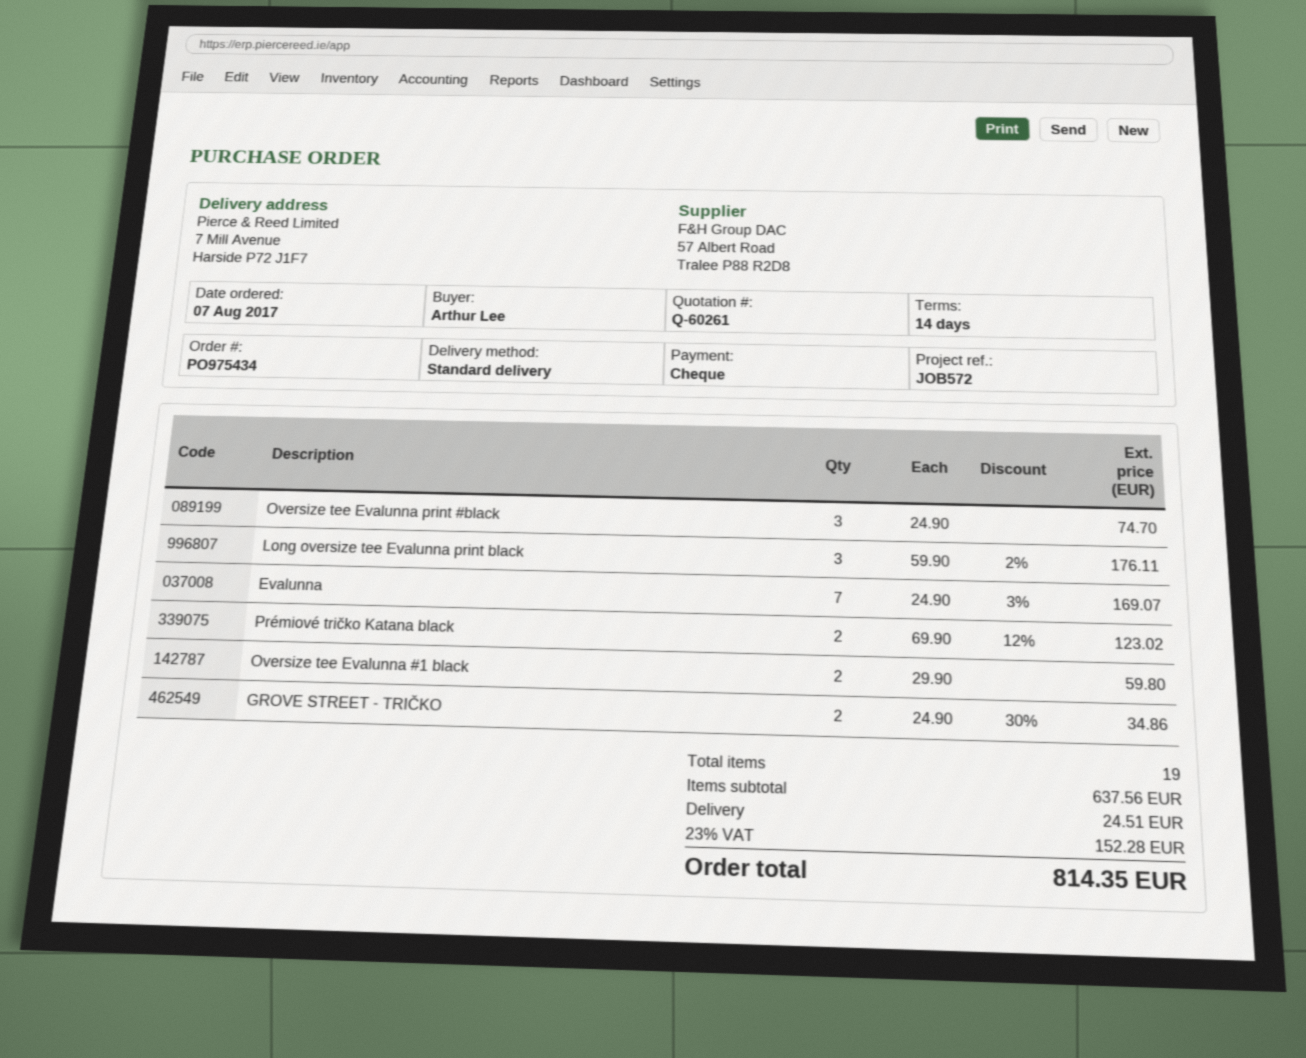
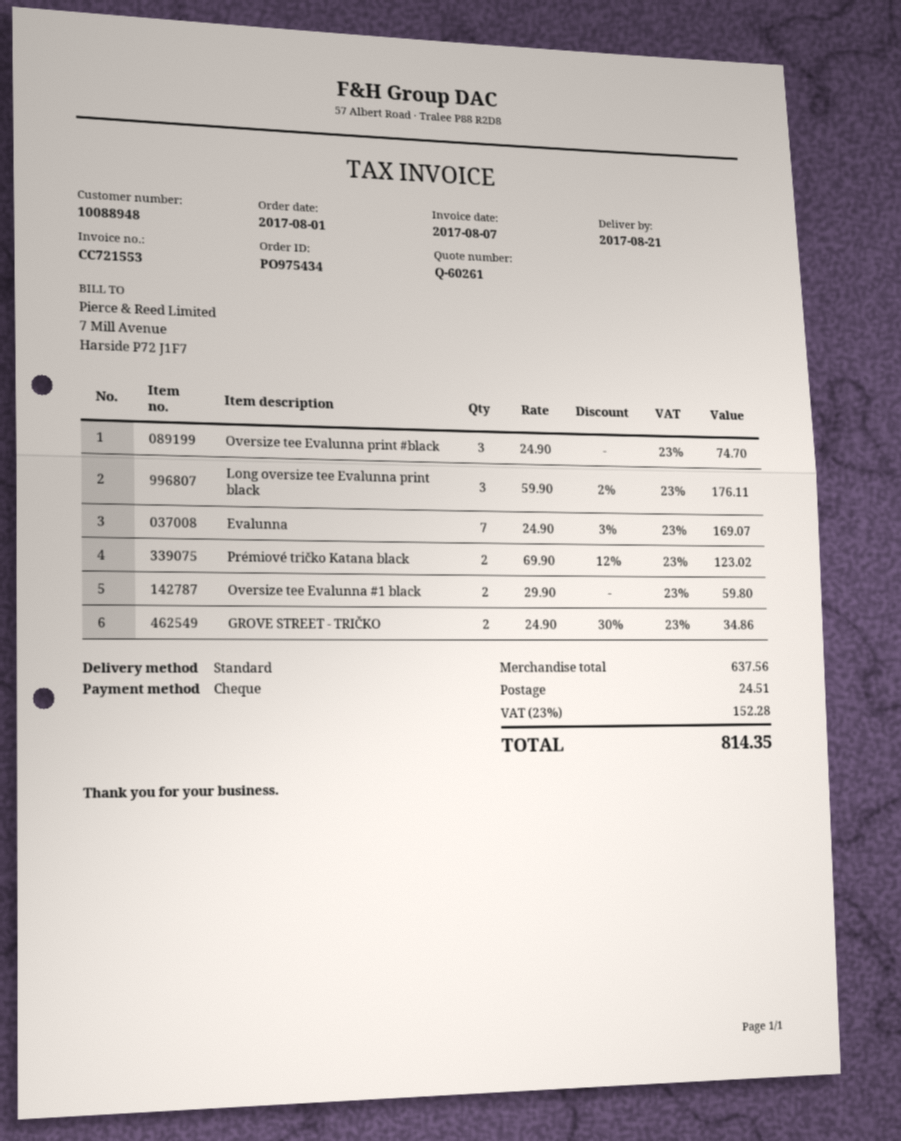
order date: 2017-08-07 -> 2017-08-01

